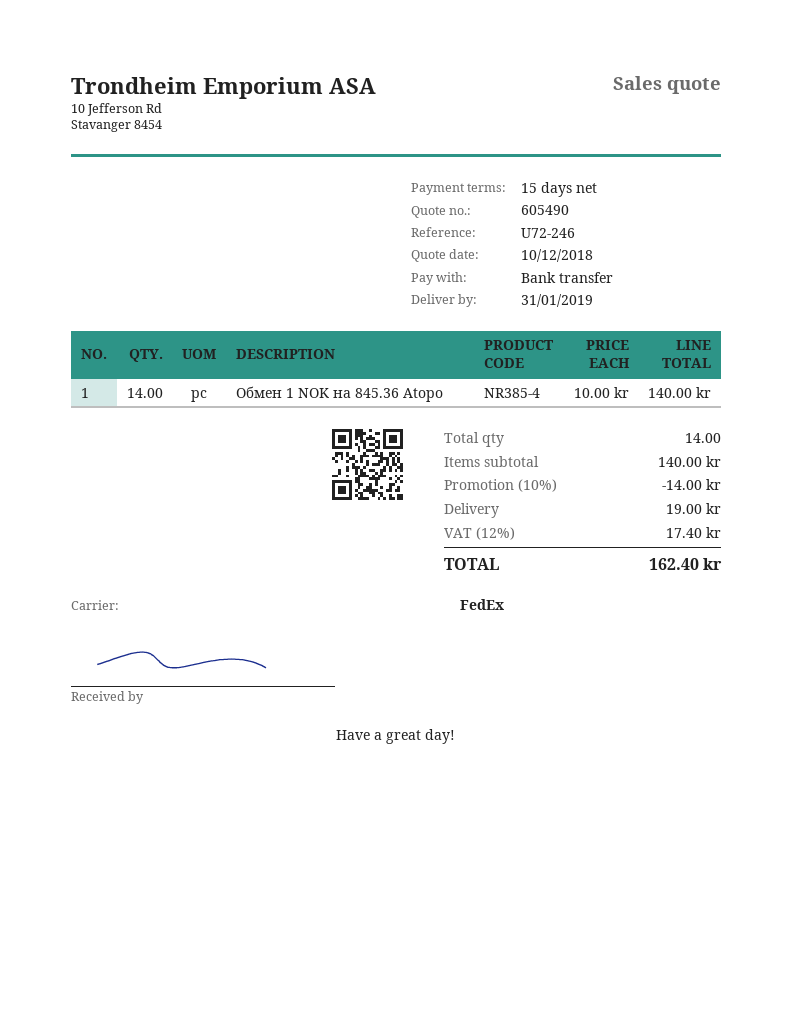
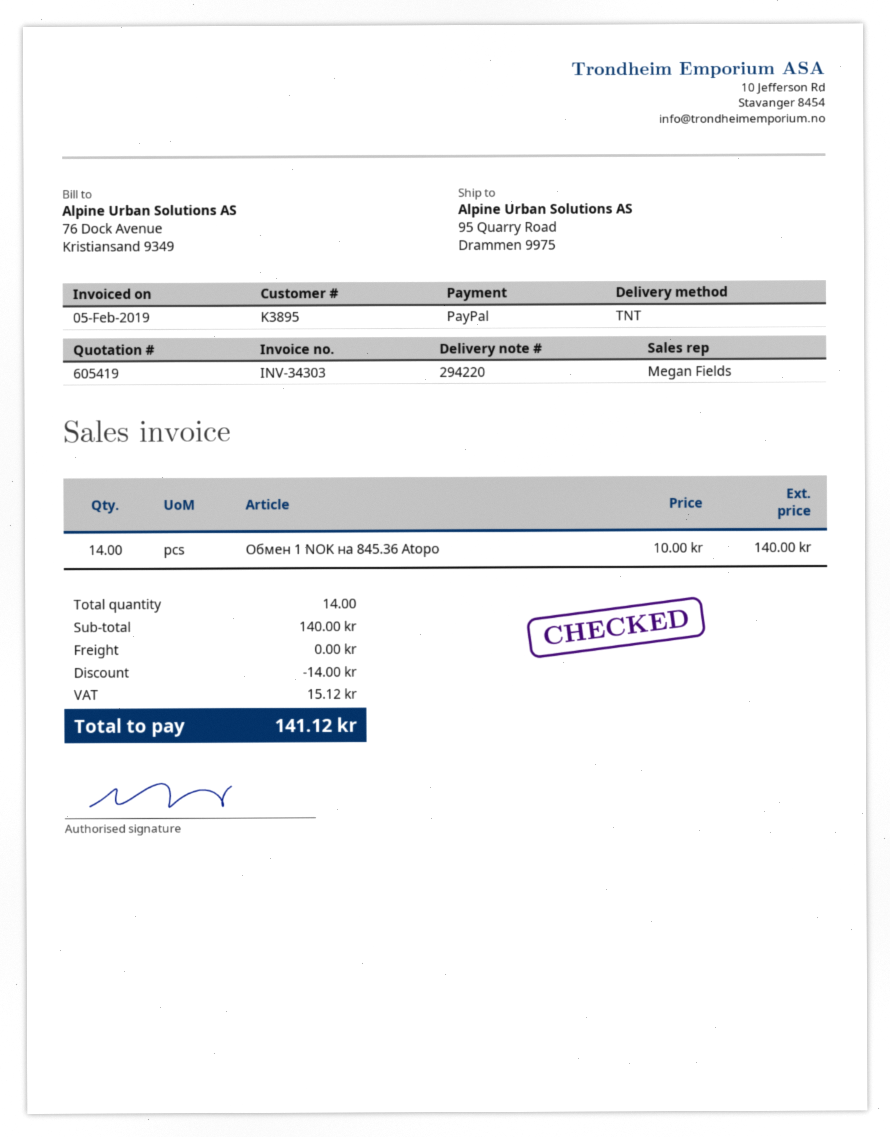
quote number: 605490 -> 605419
payment method: bank transfer -> PayPal
shipping method: FedEx -> TNT
shipping: 19.00 -> 0.00
tax: 17.40 -> 15.12
total: 162.40 -> 141.12

